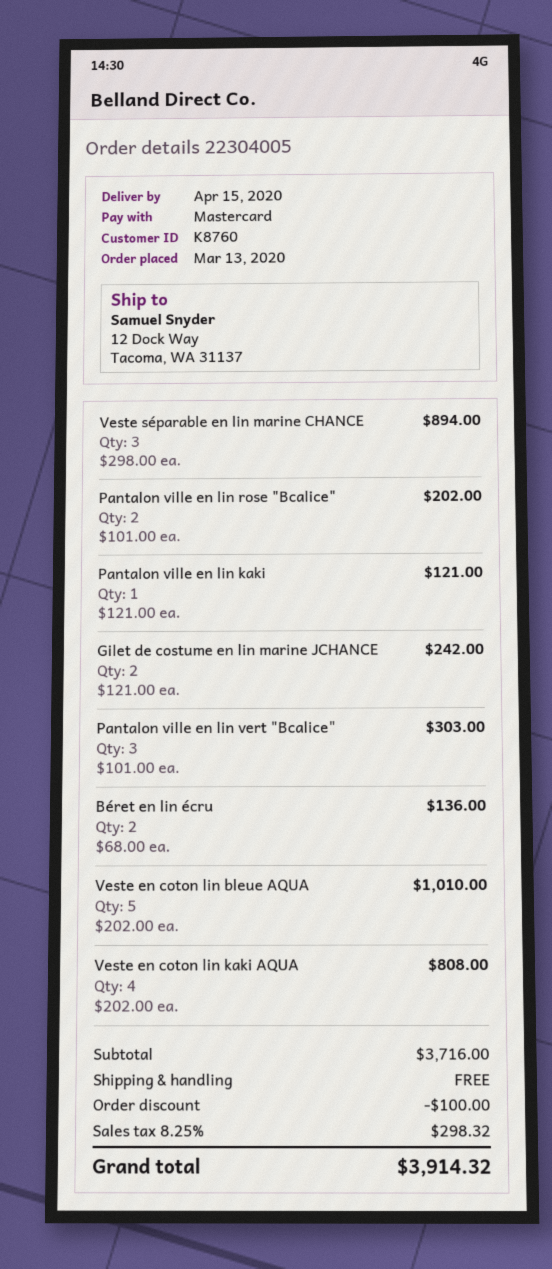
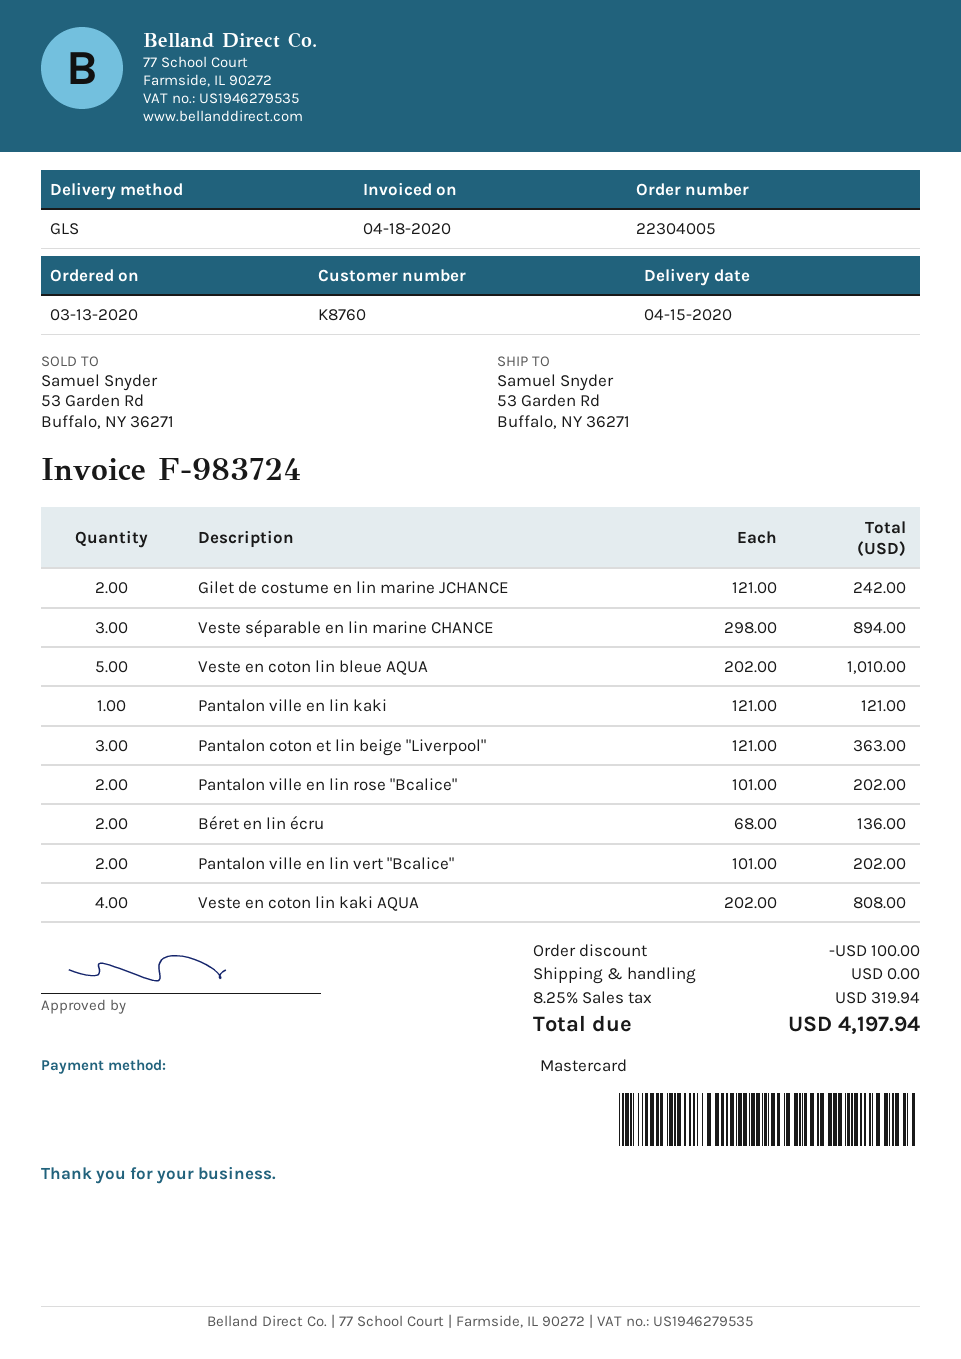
ship to: 12 Dock Way, Tacoma, WA 31137 -> 53 Garden Rd, Buffalo, NY 36271
Pantalon ville en lin vert "Bcalice": 3 x 101.00 = 303.00 -> 2 x 101.00 = 202.00
Pantalon coton et lin beige "Liverpool": none -> 3 x 121.00 = 363.00
tax: 8.25% = 298.32 -> 8.25% = 319.94
total: 3914.32 -> 4197.94

